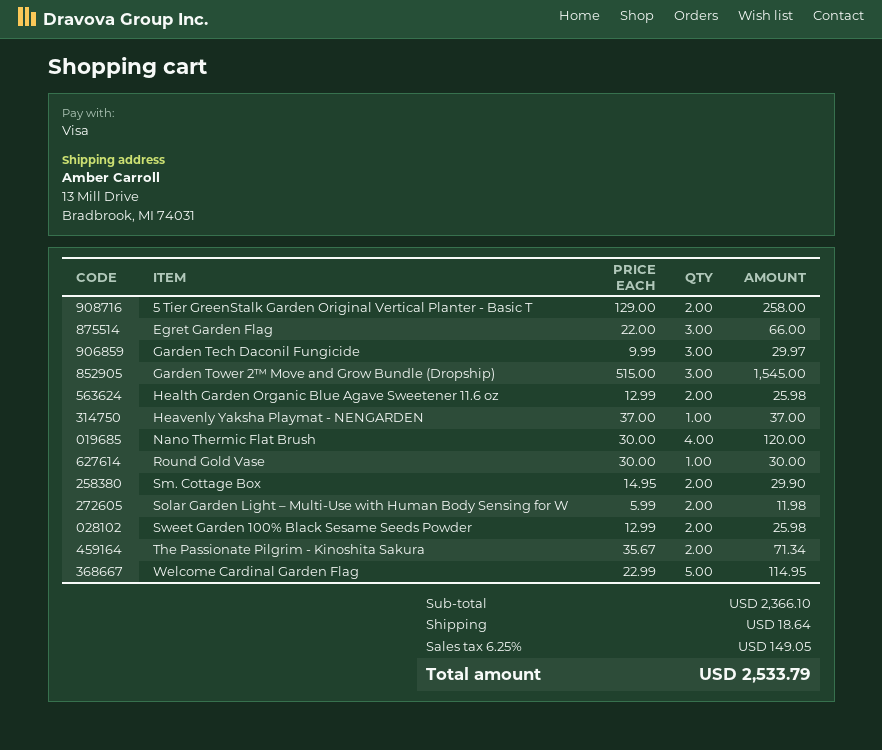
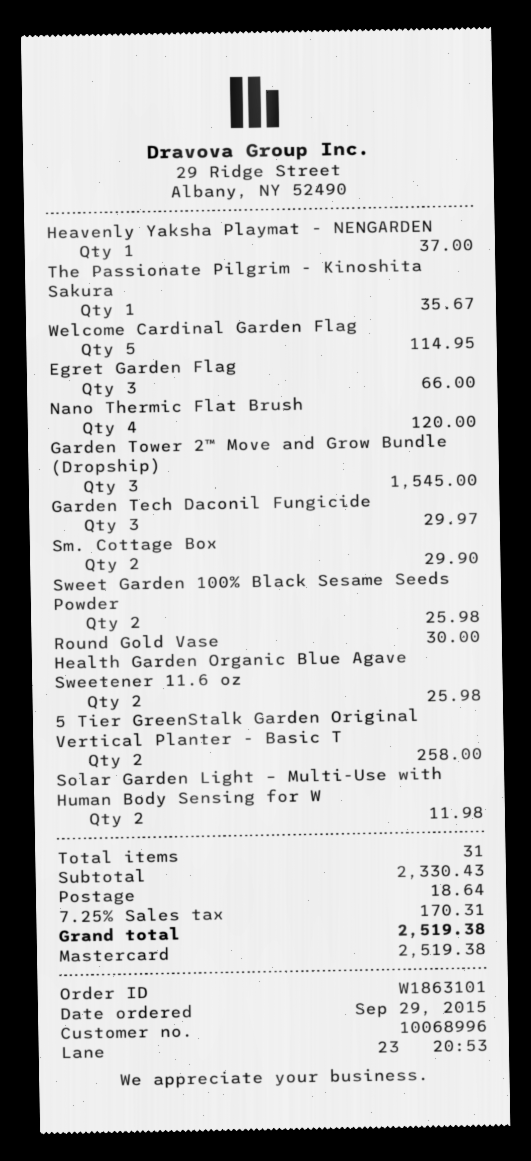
payment method: Visa -> Mastercard
The Passionate Pilgrim - Kinoshita Sakura: 2 for 71.34 -> 1 for 35.67
subtotal: 2366.10 -> 2330.43
tax: 6.25% = 149.05 -> 7.25% = 170.31
total: 2533.79 -> 2519.38

